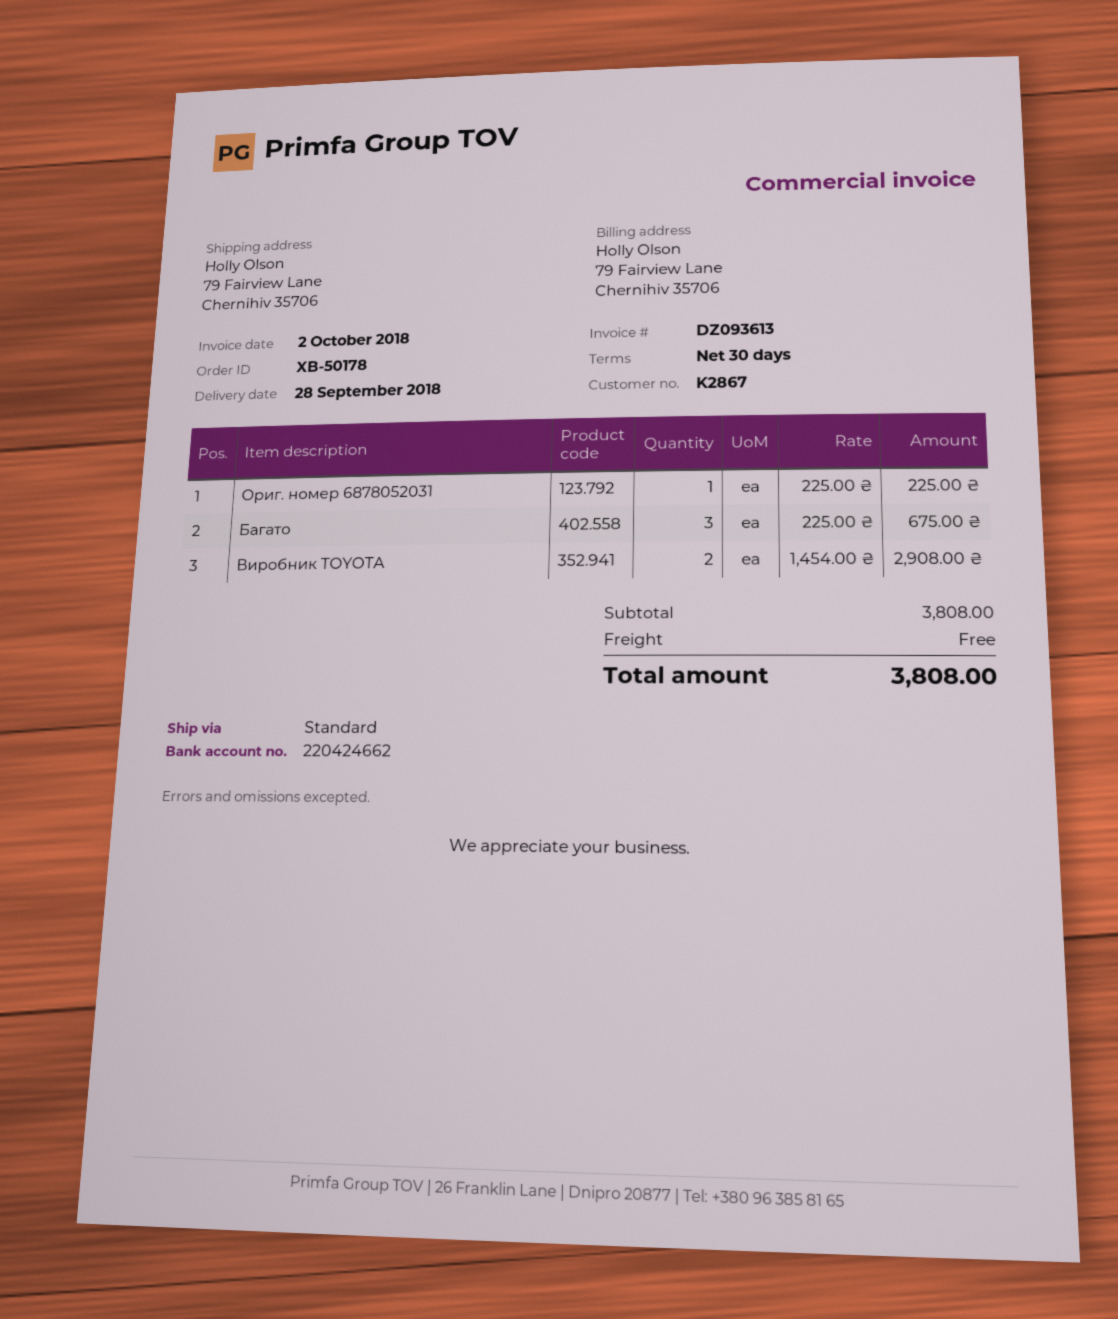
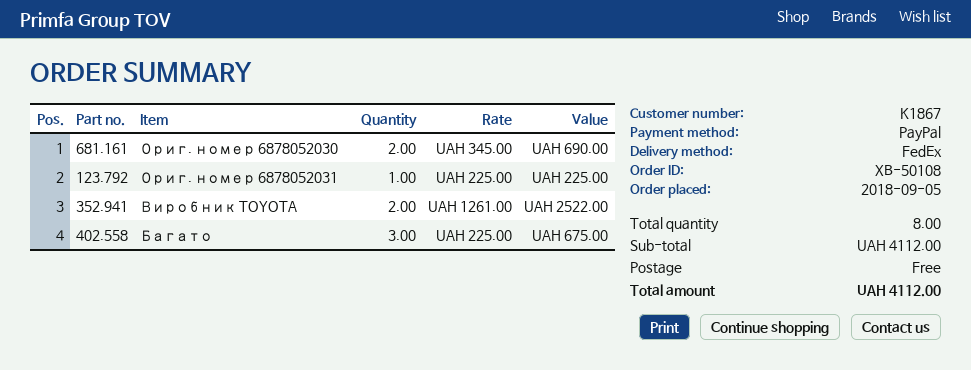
order number: XB-50178 -> XB-50108
customer number: K2867 -> K1867
shipping method: standard -> FedEx
Виробник TOYOTA: 2 x 1454.00 = 2908.00 -> 2 x 1261.00 = 2522.00
Ориг. номер 6878052030: none -> 2 x 345.00 = 690.00
subtotal: 3808.00 -> 4112.00
total: 3808.00 -> 4112.00

